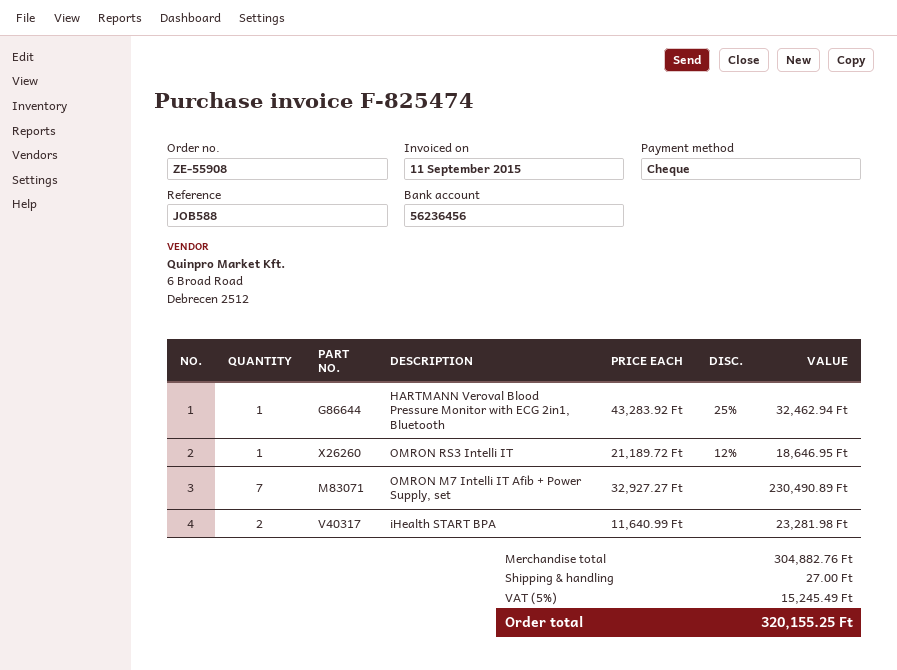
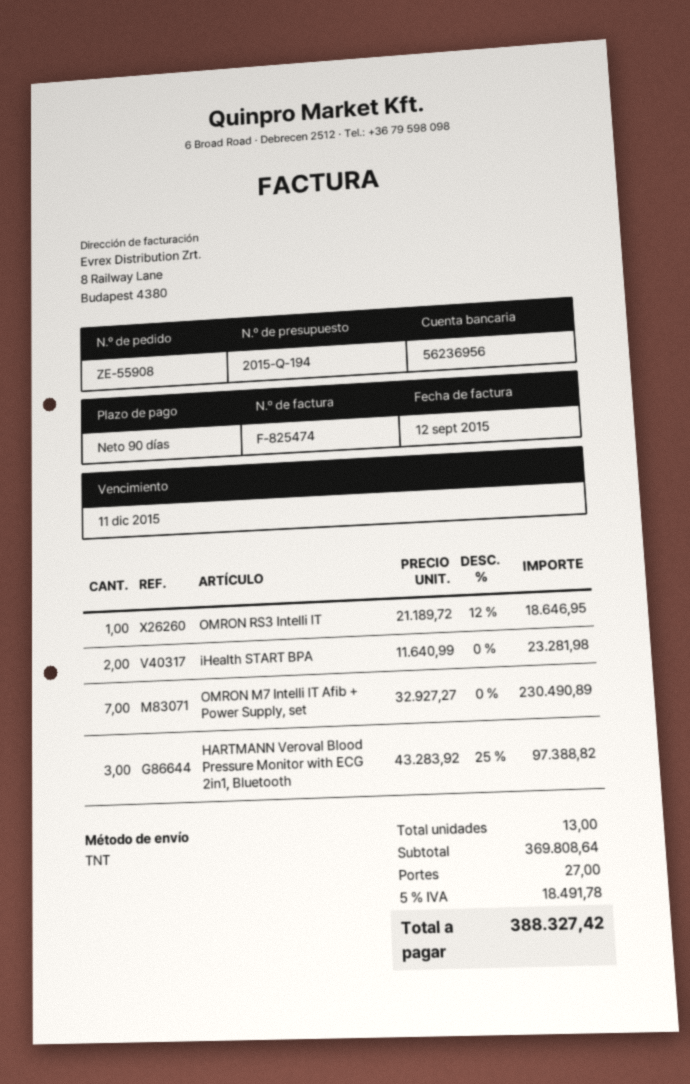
invoice date: 2015-09-11 -> 2015-09-12
bank account: 56236456 -> 56236956
HARTMANN Veroval Blood Pressure Monitor with ECG 2in1, Bluetooth: 1 x 43283.92 - 25% = 32462.94 -> 3 x 43283.92 - 25% = 97388.82
subtotal: 304882.76 -> 369808.64
tax: 5% = 15245.49 -> 5% = 18491.78
total: 320155.25 -> 388327.42

